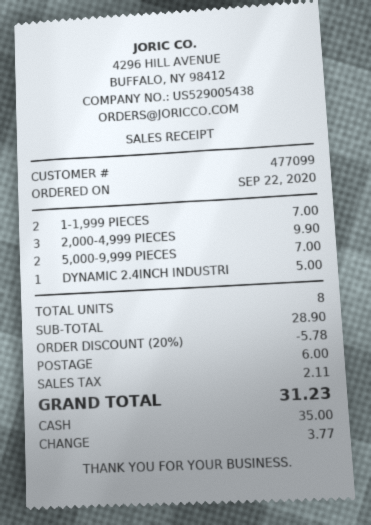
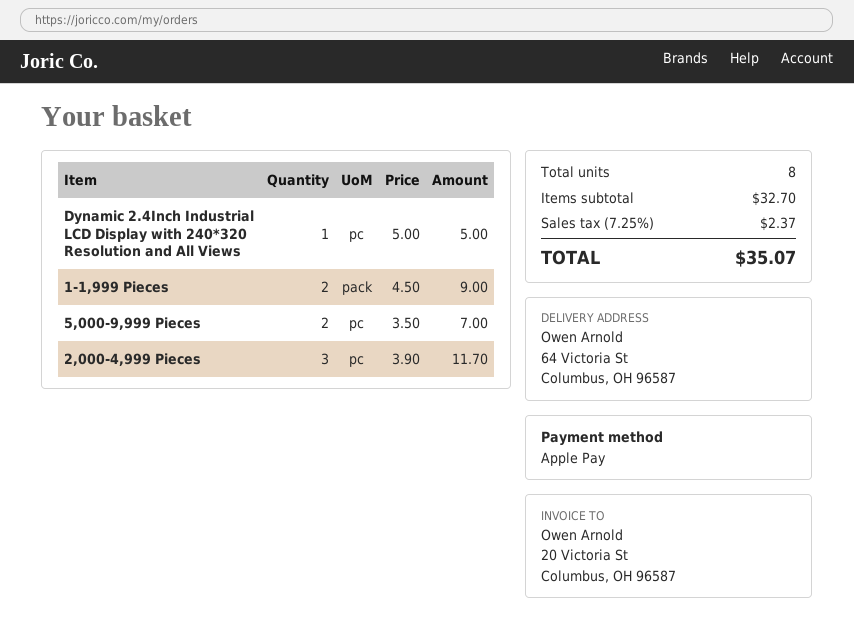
payment method: cash -> Apple Pay
1-1,999 PIECES: 2 for 7.00 -> 2 for 9.00
2,000-4,999 PIECES: 3 for 9.90 -> 3 for 11.70
subtotal: 28.90 -> 32.70
discount: 20% = 5.78 -> none
shipping: 6.00 -> none
tax: 2.11 -> 2.37
total: 31.23 -> 35.07

